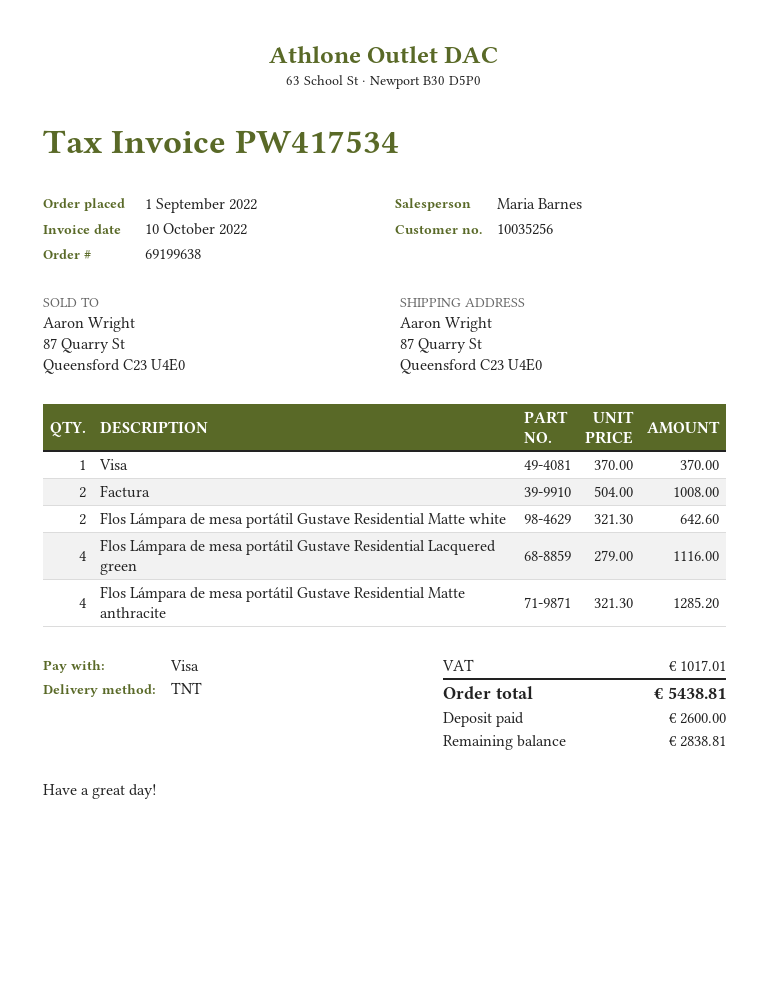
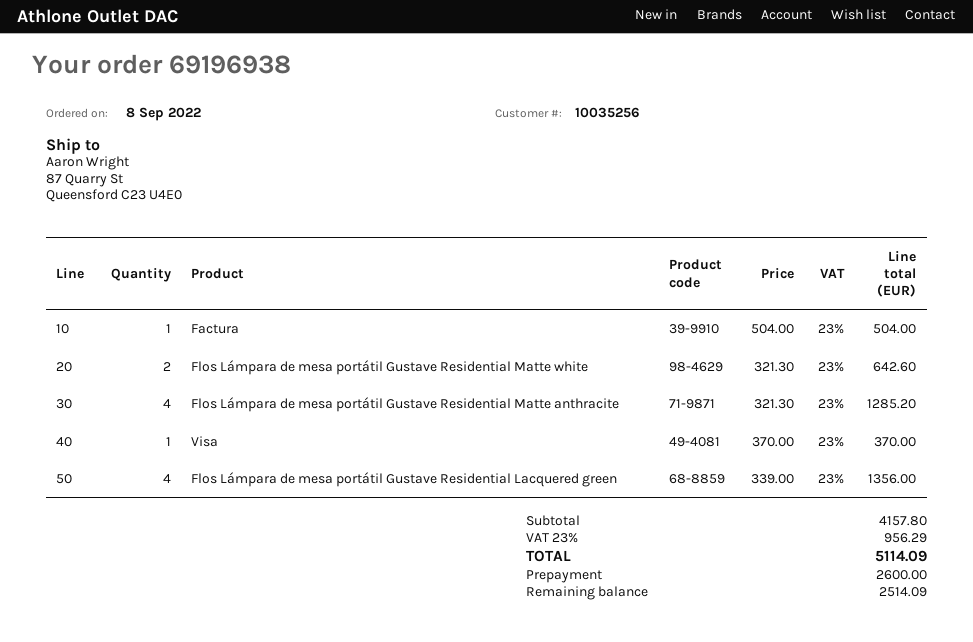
order number: 69199638 -> 69196938
order date: 2022-09-01 -> 2022-09-08
Factura: 2 x 504.00 = 1008.00 -> 1 x 504.00 = 504.00
Flos Lámpara de mesa portátil Gustave Residential Lacquered green: 4 x 279.00 = 1116.00 -> 4 x 339.00 = 1356.00
tax: 1017.01 -> 956.29
total: 5438.81 -> 5114.09
balance: 2838.81 -> 2514.09

